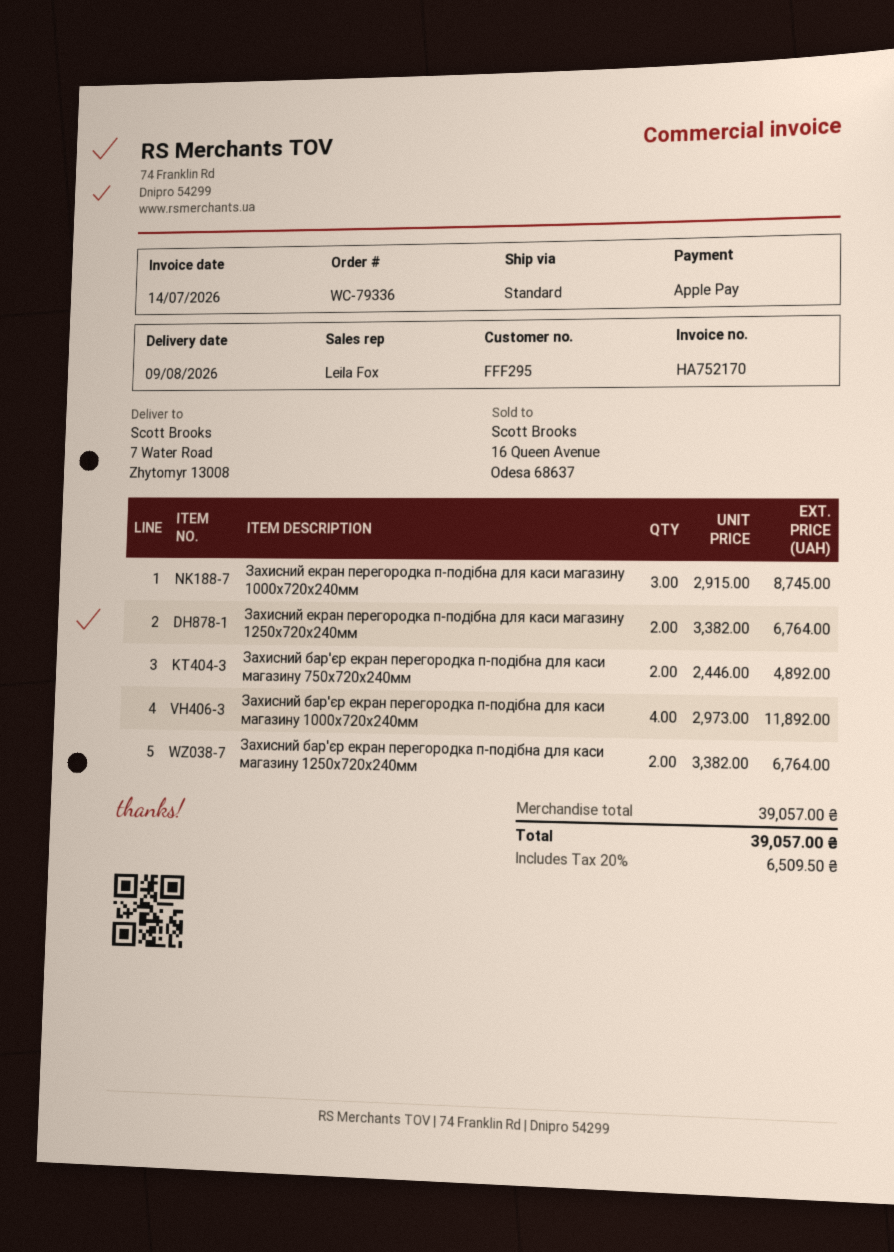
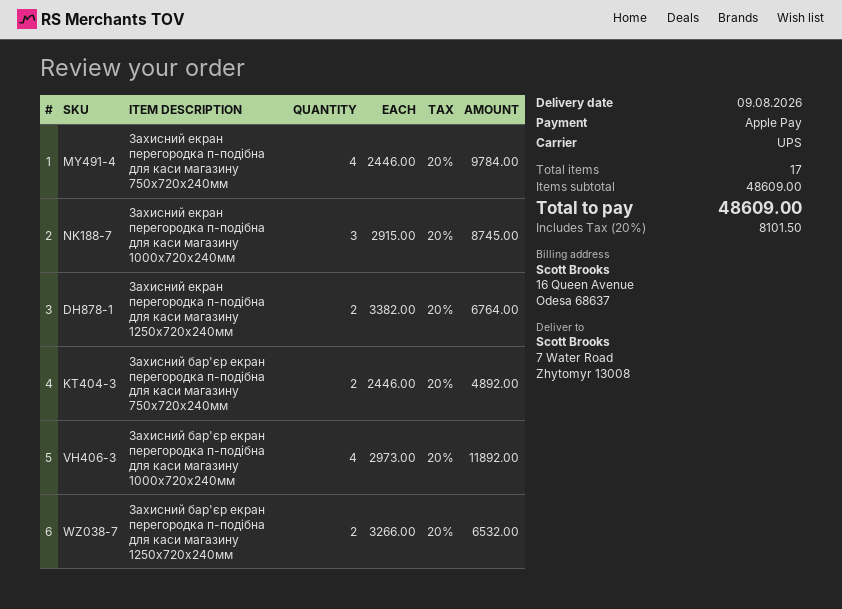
shipping method: standard -> UPS
Захисний бар'єр екран перегородка п-подібна для каси магазину 1250х720х240мм: 2 x 3382.00 = 6764.00 -> 2 x 3266.00 = 6532.00
Захисний екран перегородка п-подібна для каси магазину 750х720х240мм: none -> 4 x 2446.00 = 9784.00
subtotal: 39057.00 -> 48609.00
tax: 20% = 6509.50 -> 20% = 8101.50
total: 39057.00 -> 48609.00

